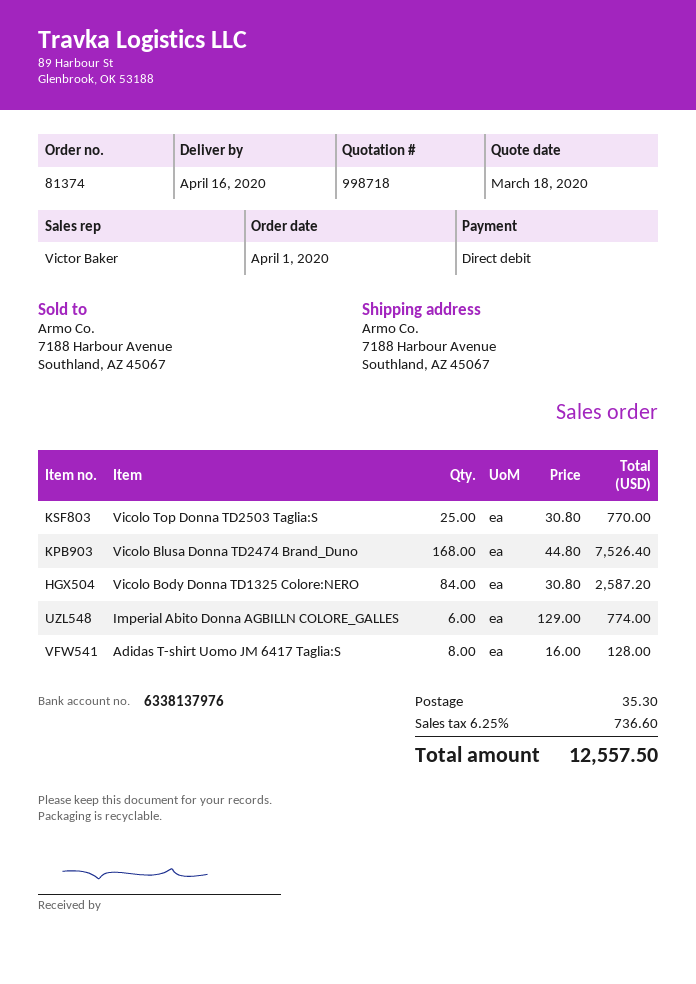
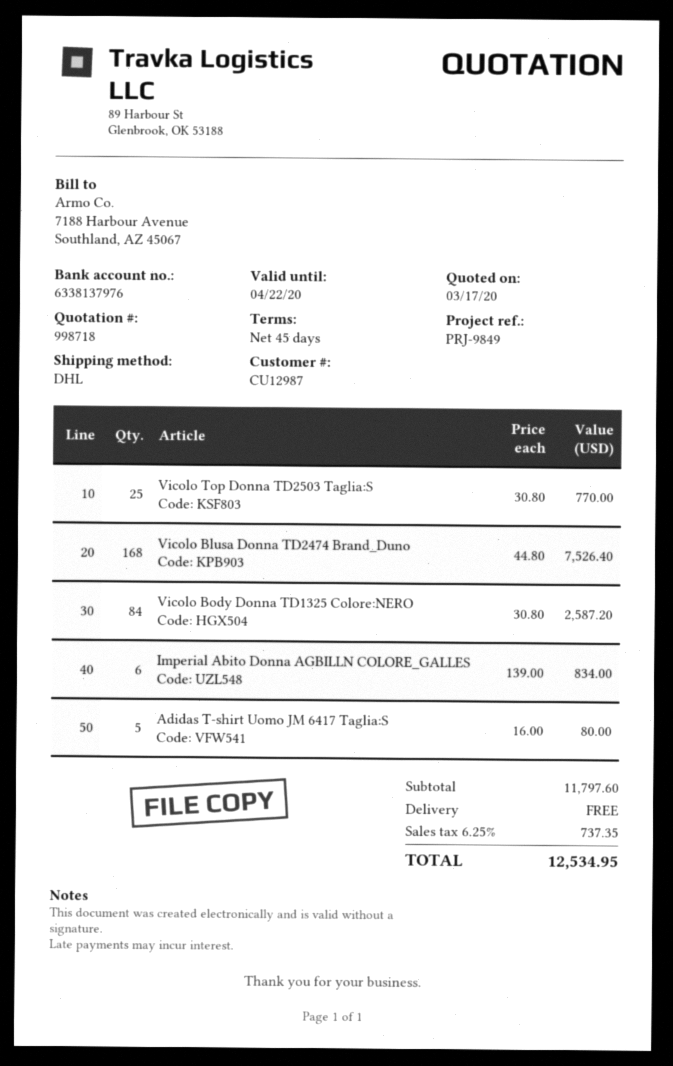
quote date: 2020-03-18 -> 2020-03-17
Imperial Abito Donna AGBILLN COLORE_GALLES: 6 x 129.00 = 774.00 -> 6 x 139.00 = 834.00
Adidas T-shirt Uomo JM 6417 Taglia:S: 8 x 16.00 = 128.00 -> 5 x 16.00 = 80.00
shipping: 35.30 -> 0.00
tax: 6.25% = 736.60 -> 6.25% = 737.35
total: 12557.50 -> 12534.95

